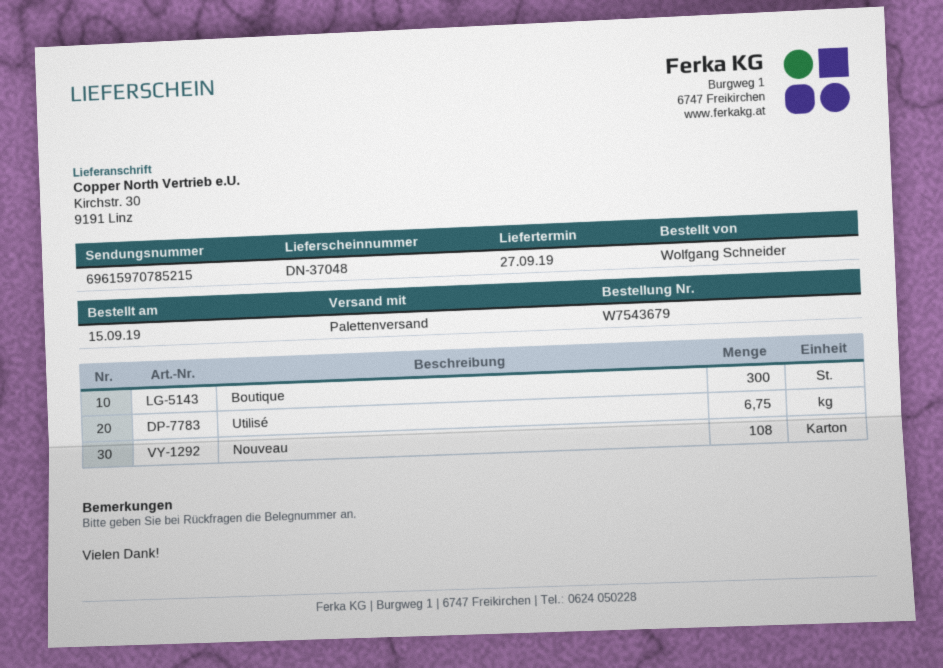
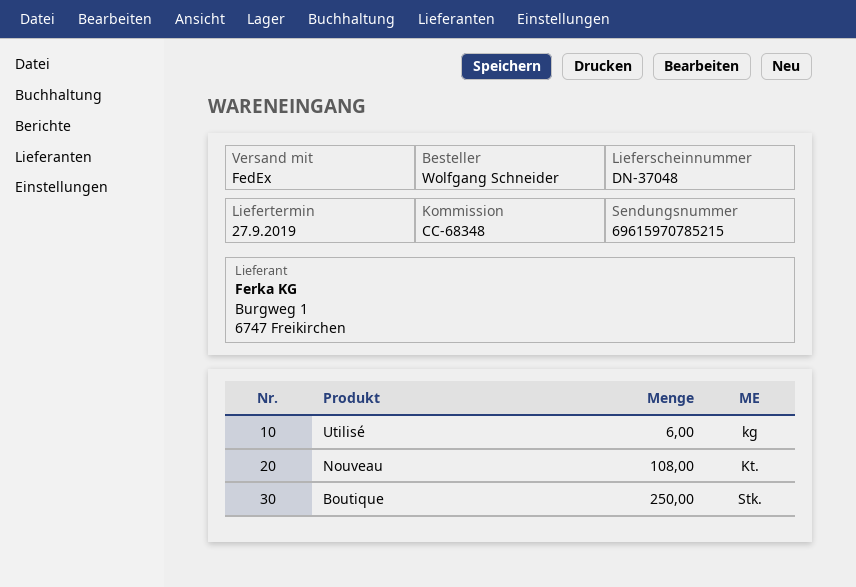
shipping method: pallet freight -> FedEx
Boutique: 300 -> 250
Utilisé: 6.75 -> 6

